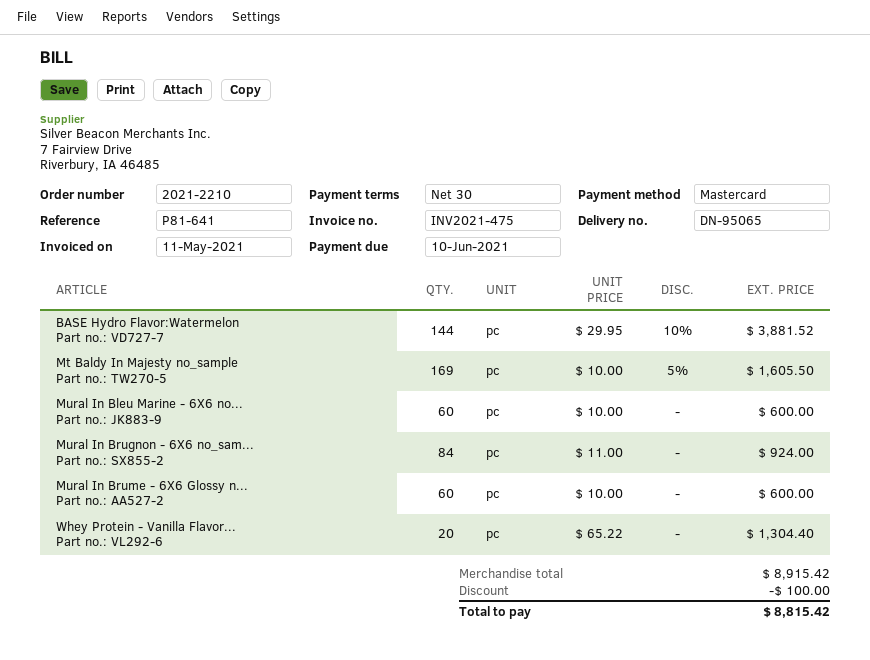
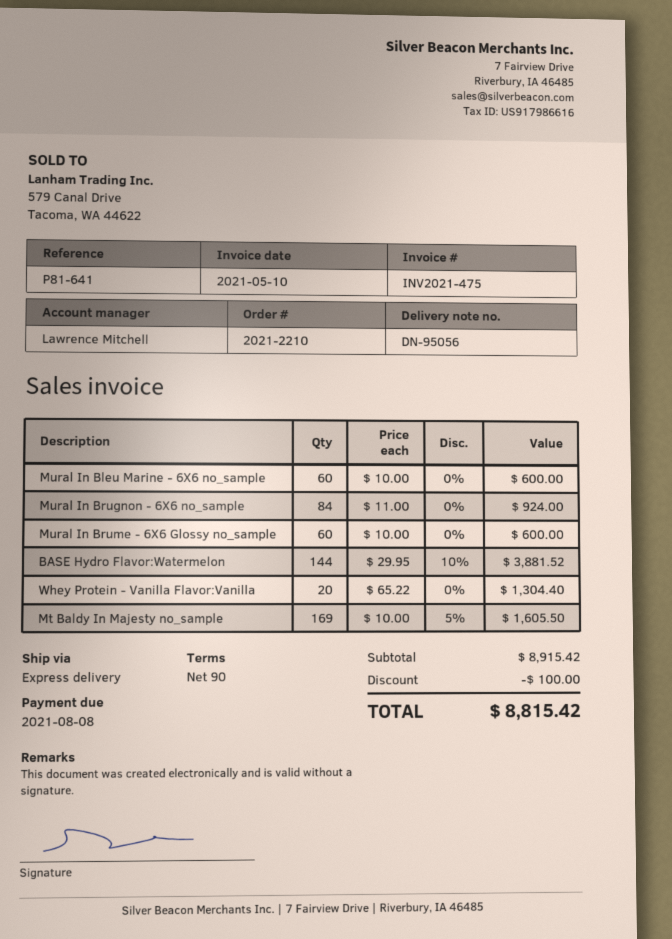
delivery note number: DN-95065 -> DN-95056
invoice date: 2021-05-11 -> 2021-05-10
payment terms: 30 days -> 90 days
due date: 2021-06-10 -> 2021-08-08

